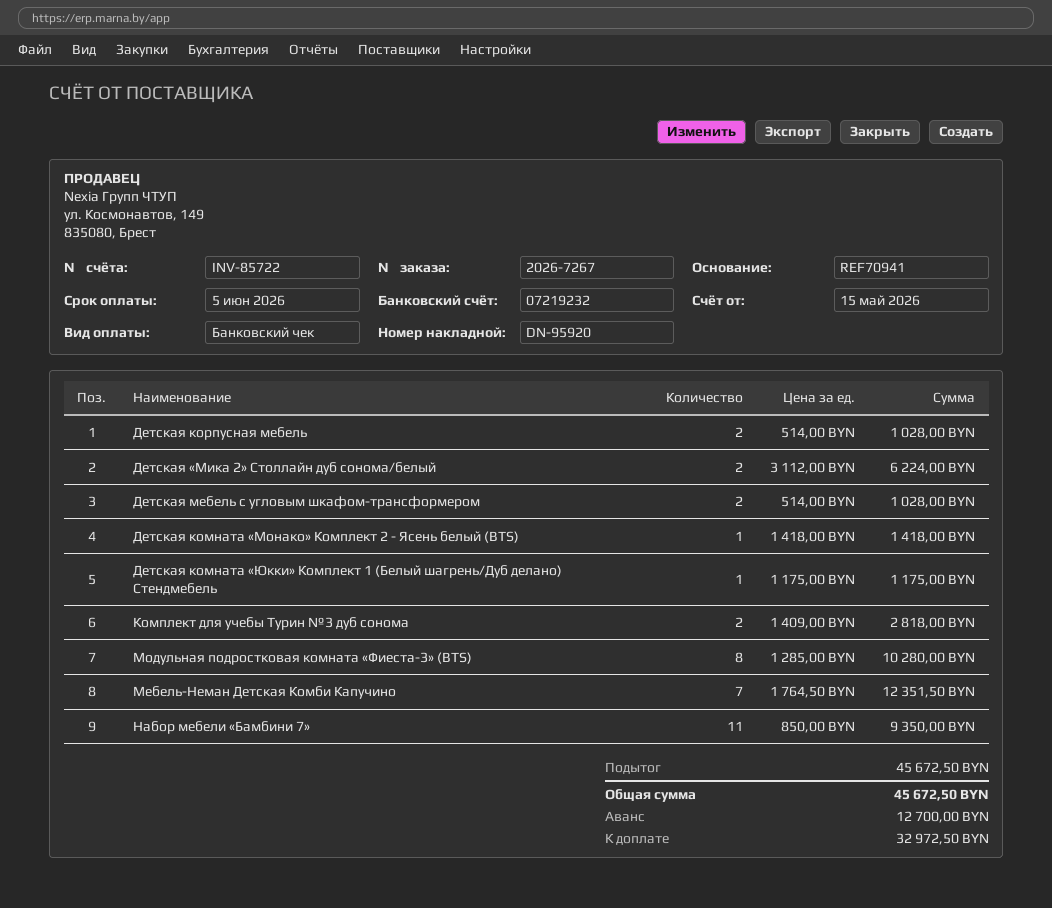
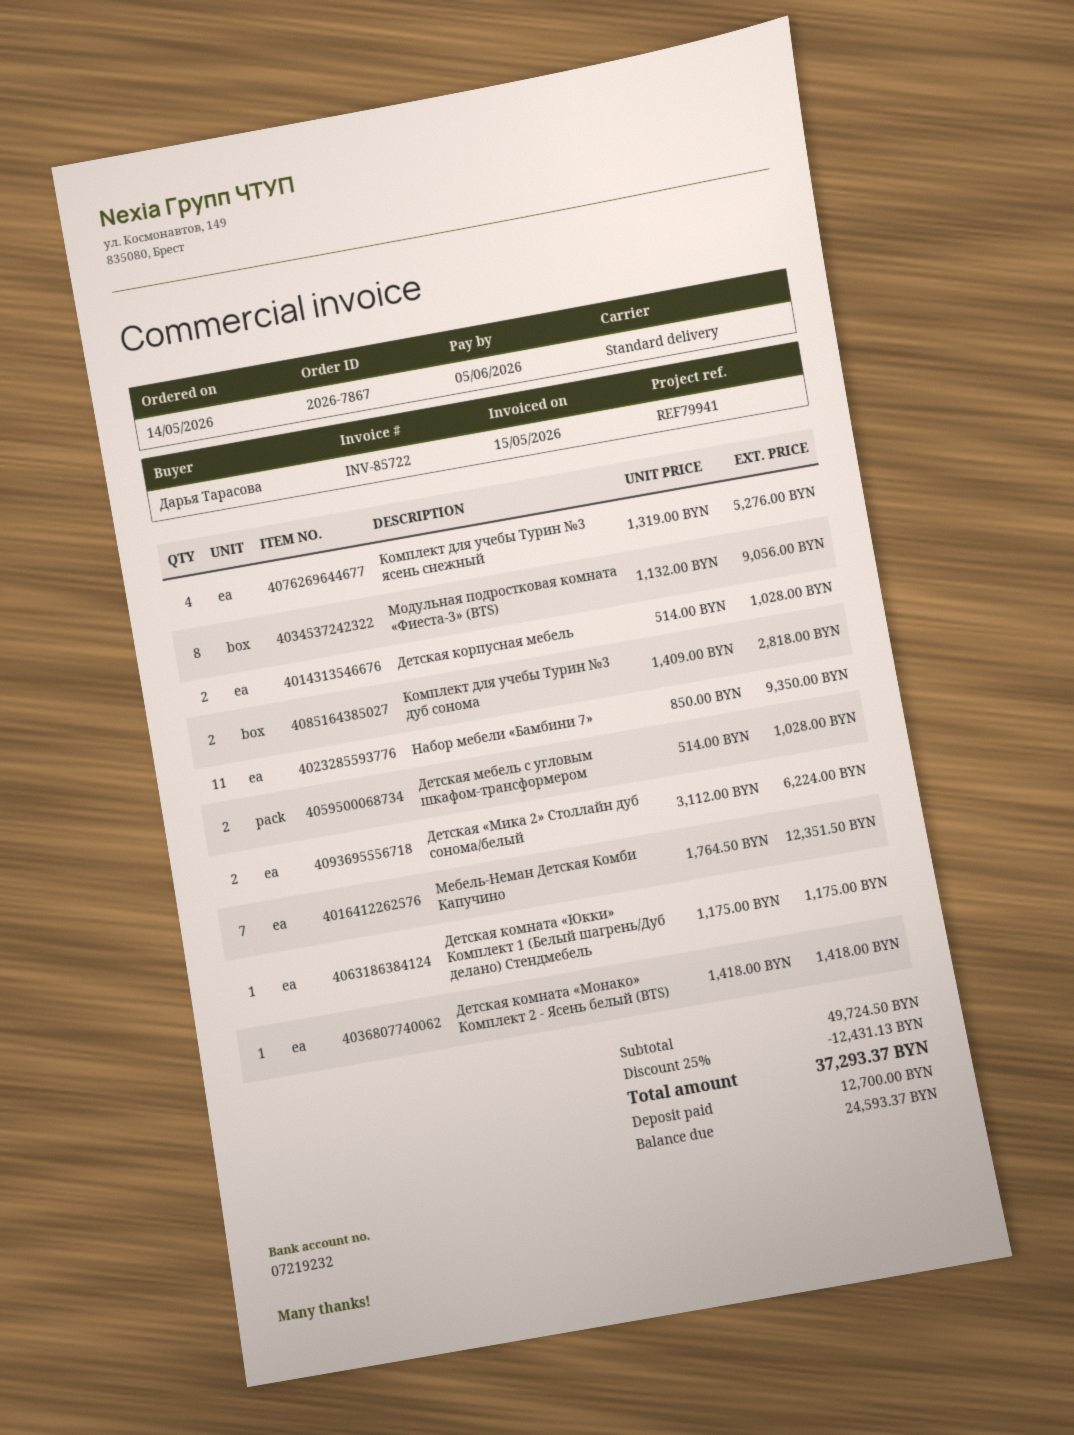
order number: 2026-7267 -> 2026-7867
reference: REF70941 -> REF79941
Модульная подростковая комната «Фиеста-3» (BTS): 8 x 1285.00 = 10280.00 -> 8 x 1132.00 = 9056.00
Комплект для учебы Турин №3 ясень снежный: none -> 4 x 1319.00 = 5276.00
subtotal: 45672.50 -> 49724.50
discount: none -> 25% = 12431.13
total: 45672.50 -> 37293.37
balance: 32972.50 -> 24593.37

